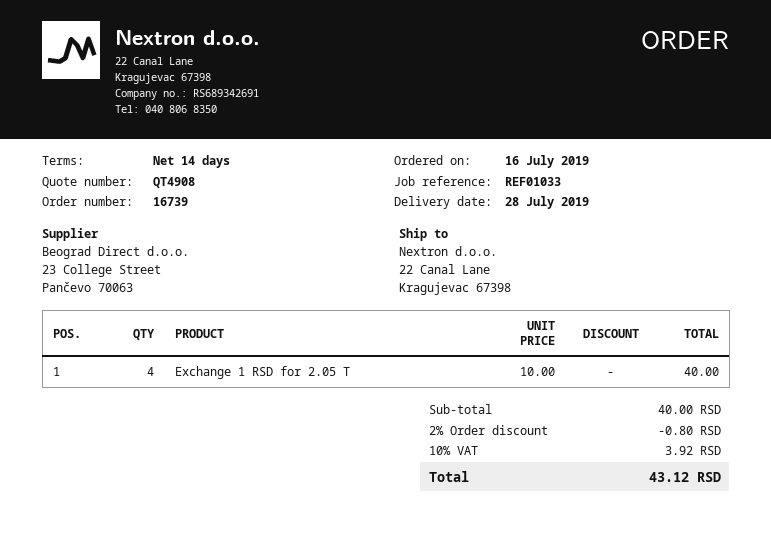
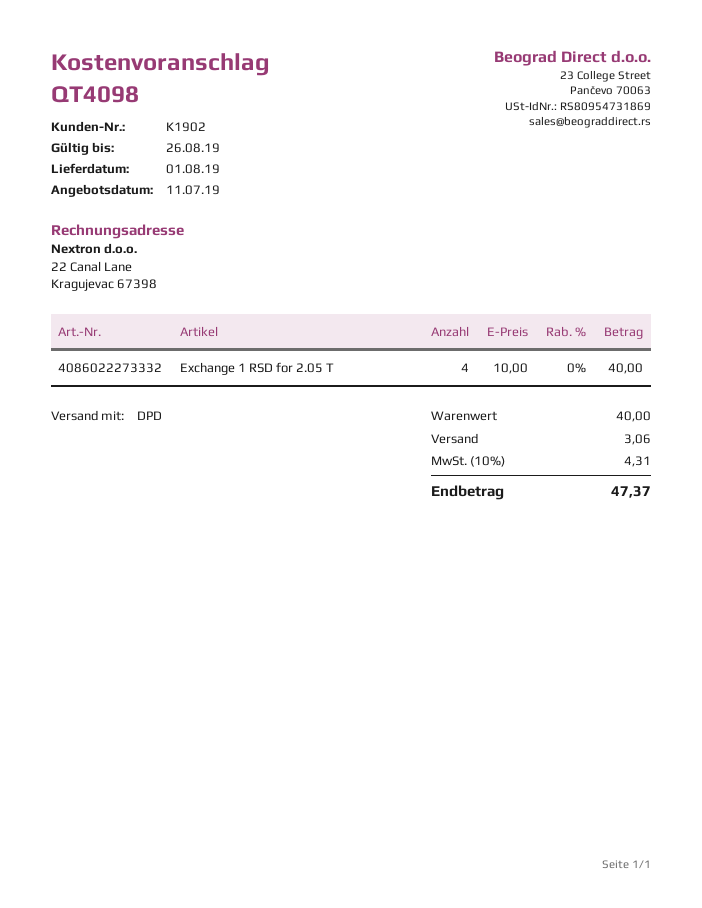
quote number: QT4908 -> QT4098
delivery date: 2019-07-28 -> 2019-08-01
discount: 2% = 0.80 -> none
shipping: none -> 3.06
tax: 10% = 3.92 -> 10% = 4.31
total: 43.12 -> 47.37

